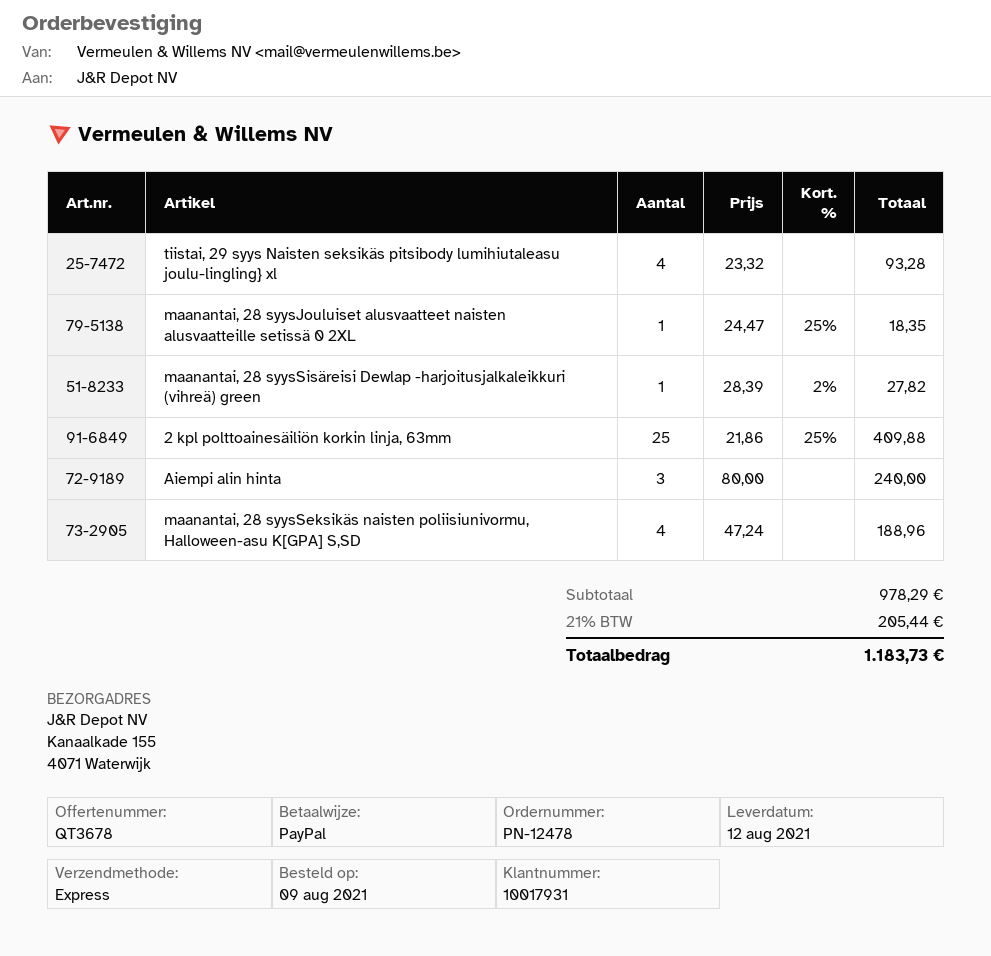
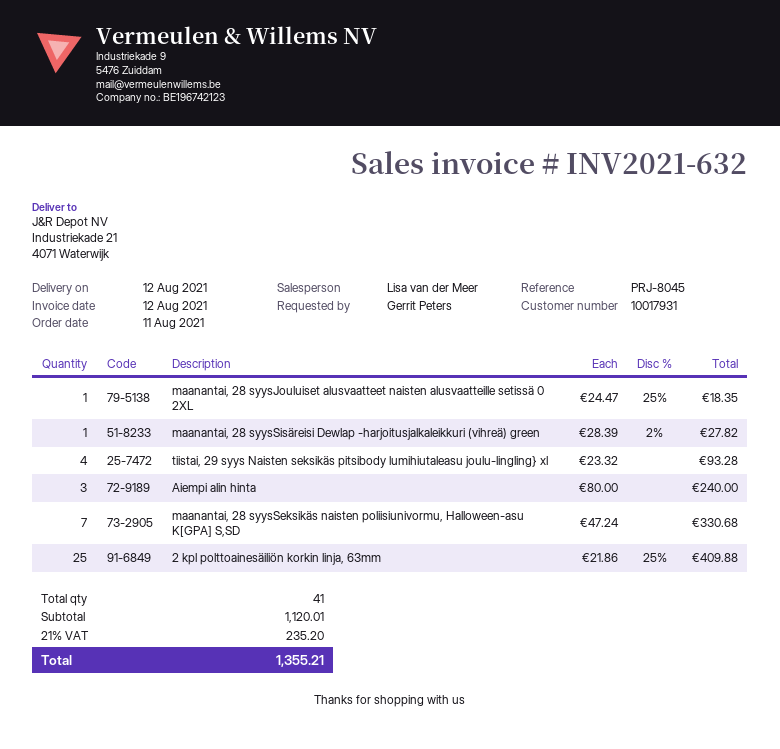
order date: 2021-08-09 -> 2021-08-11
ship to: Kanaalkade 155, 4071 Waterwijk -> Industriekade 21, 4071 Waterwijk
maanantai, 28 syysSeksikäs naisten poliisiunivormu, Halloween-asu K[GPA] S,SD: 4 x 47.24 = 188.96 -> 7 x 47.24 = 330.68
subtotal: 978.29 -> 1120.01
tax: 21% = 205.44 -> 21% = 235.20
total: 1183.73 -> 1355.21

